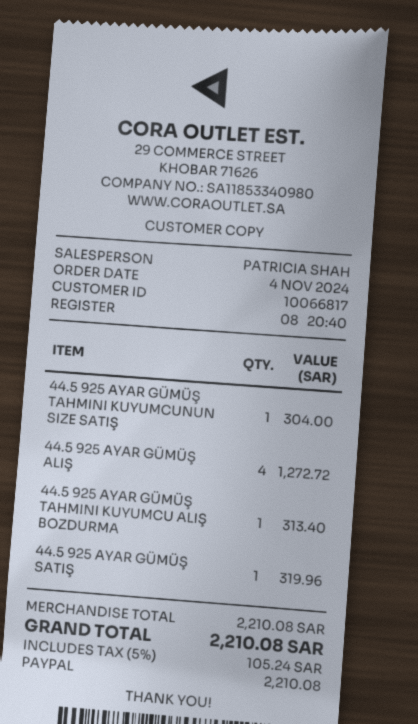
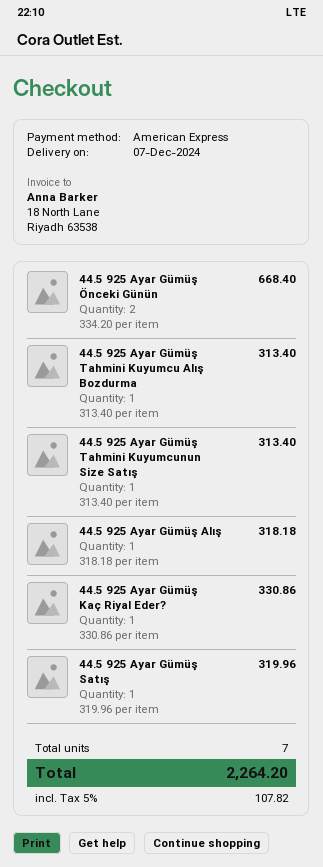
payment method: PayPal -> American Express
44.5 925 AYAR GÜMÜŞ TAHMINI KUYUMCUNUN SIZE SATIŞ: 1 for 304.00 -> 1 for 313.40
44.5 925 AYAR GÜMÜŞ ALIŞ: 4 for 1272.72 -> 1 for 318.18
44.5 925 Ayar Gümüş Önceki Günün: none -> 2 for 668.40
44.5 925 Ayar Gümüş Kaç Riyal Eder?: none -> 1 for 330.86
tax: 5% = 105.24 -> 5% = 107.82
total: 2210.08 -> 2264.20

